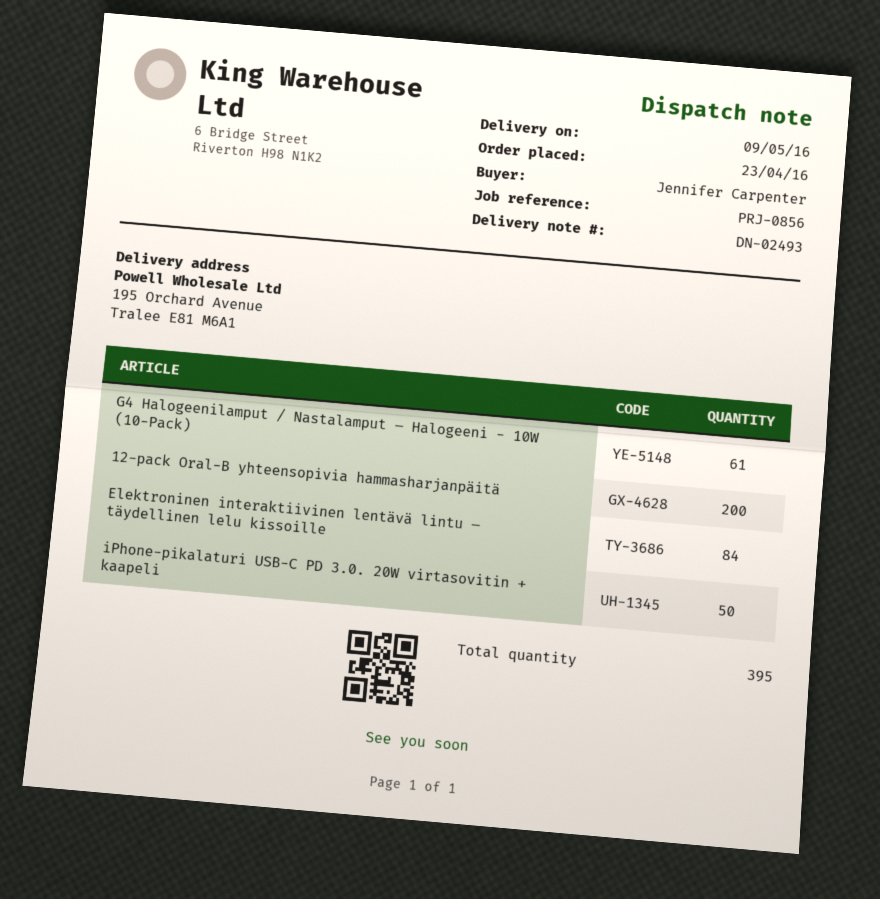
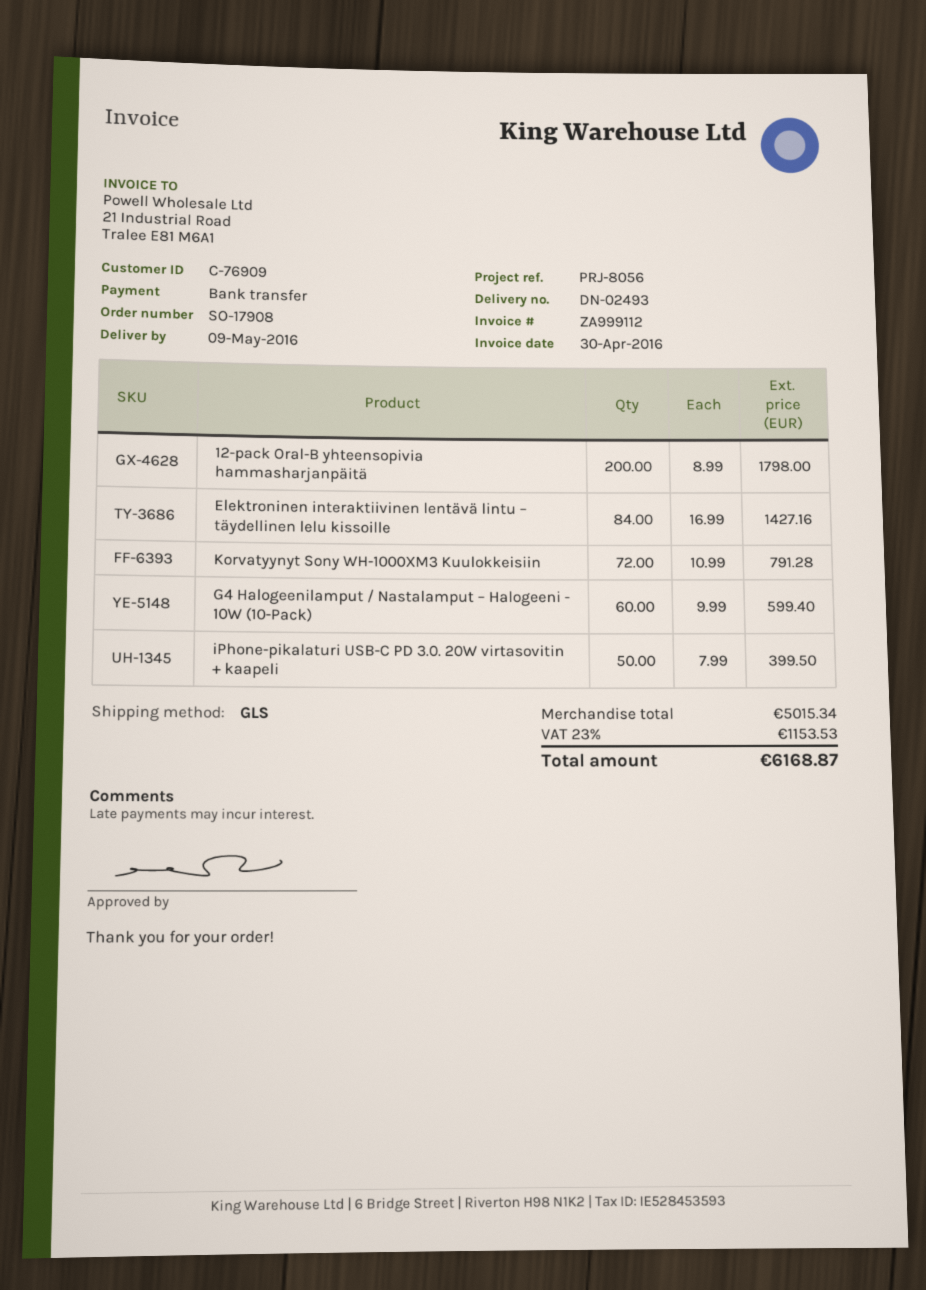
reference: PRJ-0856 -> PRJ-8056
G4 Halogeenilamput / Nastalamput – Halogeeni - 10W (10-Pack): 61 -> 60
Korvatyynyt Sony WH-1000XM3 Kuulokkeisiin: none -> 72

